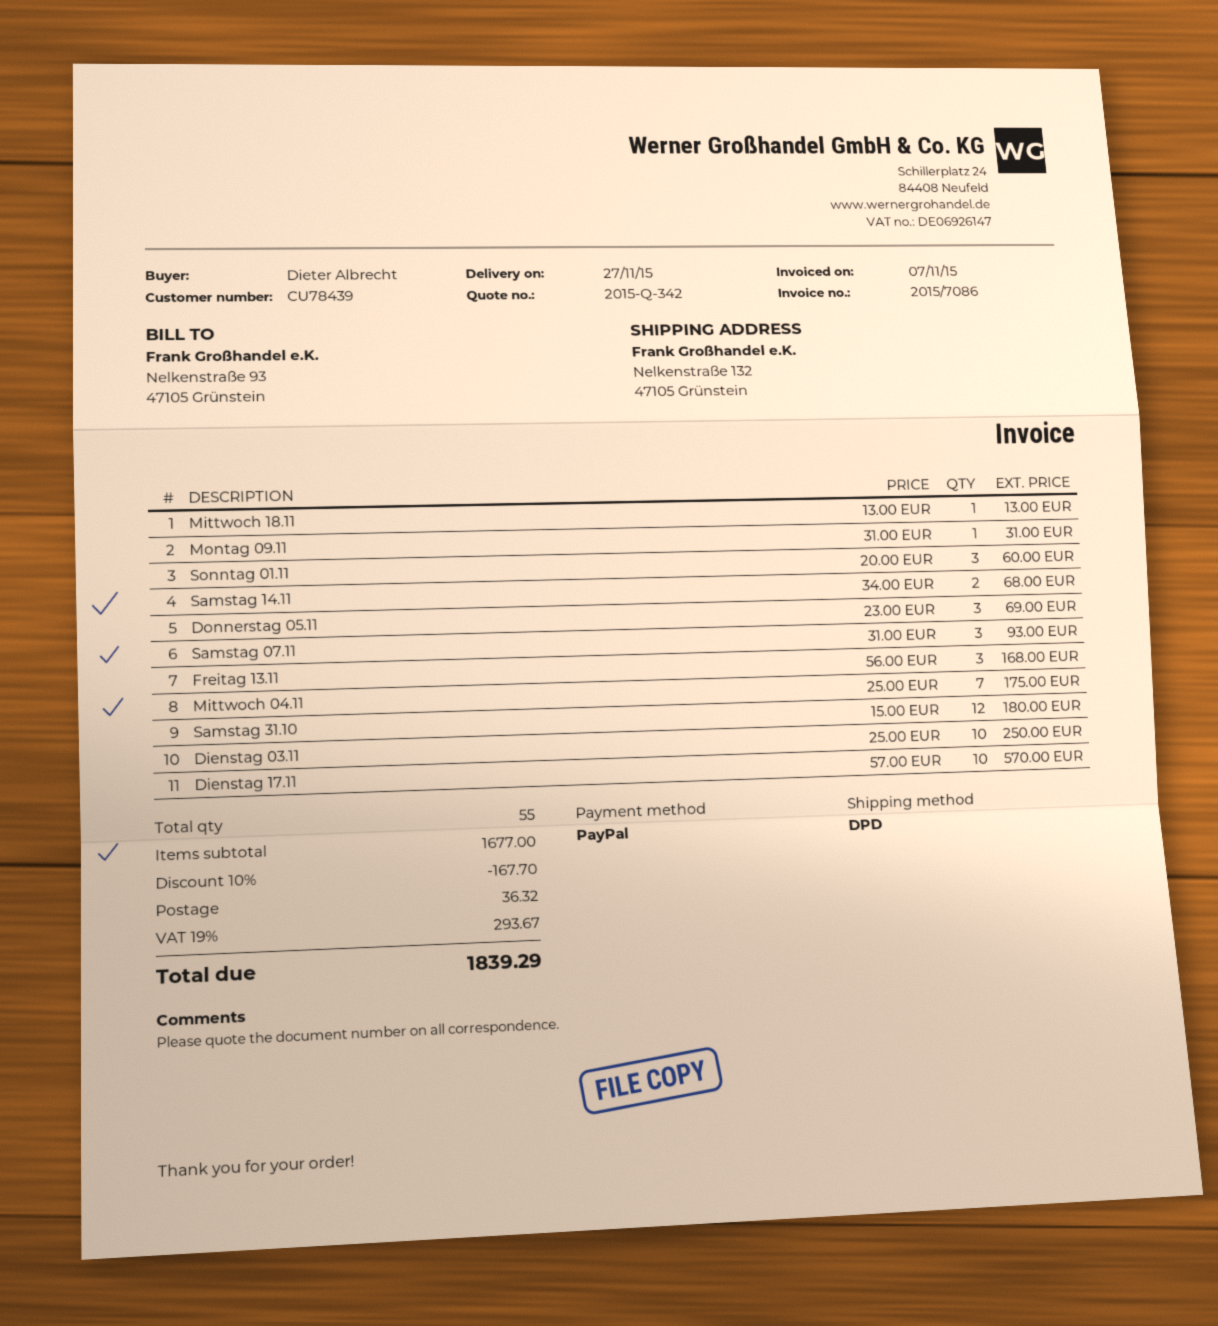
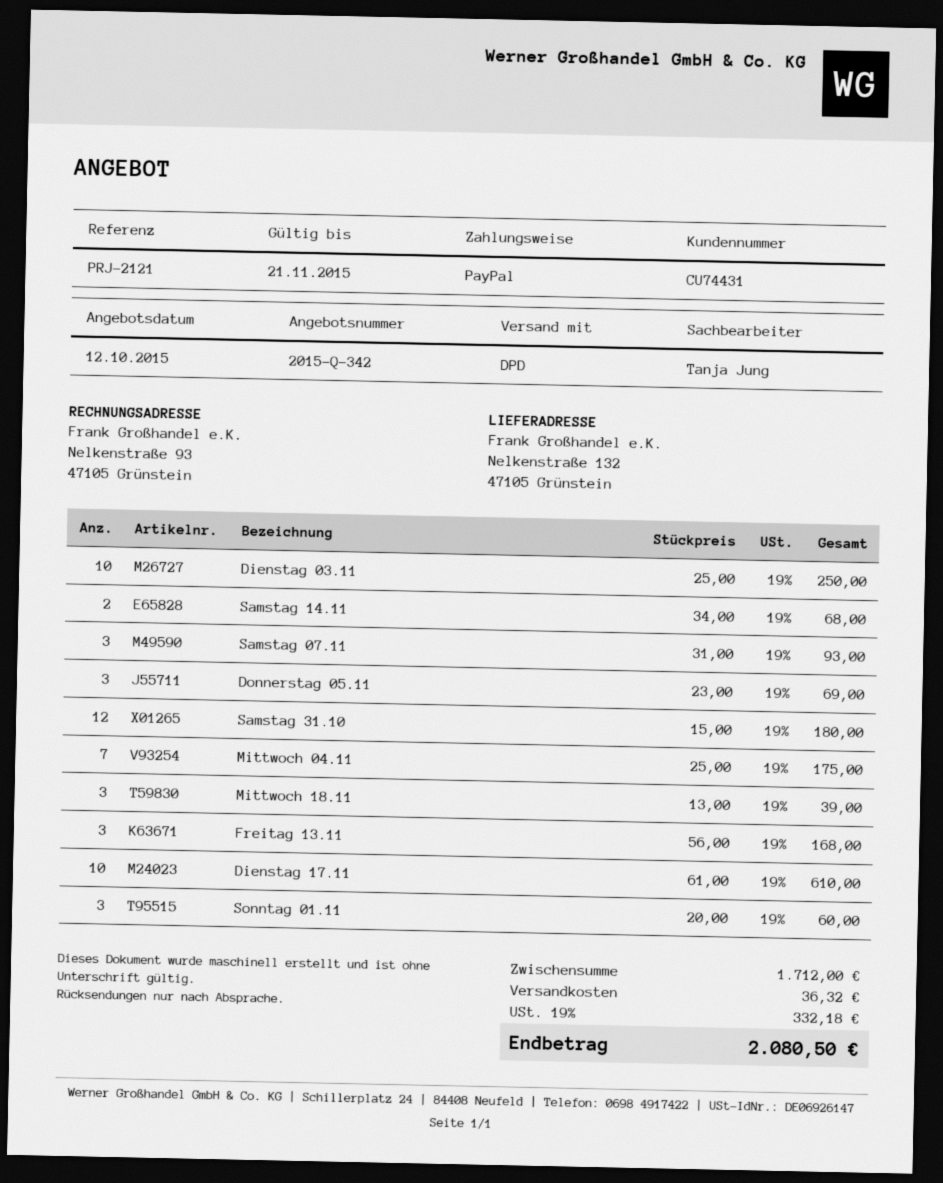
customer number: CU78439 -> CU74431
Mittwoch 18.11: 1 x 13.00 = 13.00 -> 3 x 13.00 = 39.00
Montag 09.11: 1 x 31.00 = 31.00 -> none
Dienstag 17.11: 10 x 57.00 = 570.00 -> 10 x 61.00 = 610.00
subtotal: 1677.00 -> 1712.00
discount: 10% = 167.70 -> none
tax: 19% = 293.67 -> 19% = 332.18
total: 1839.29 -> 2080.50

